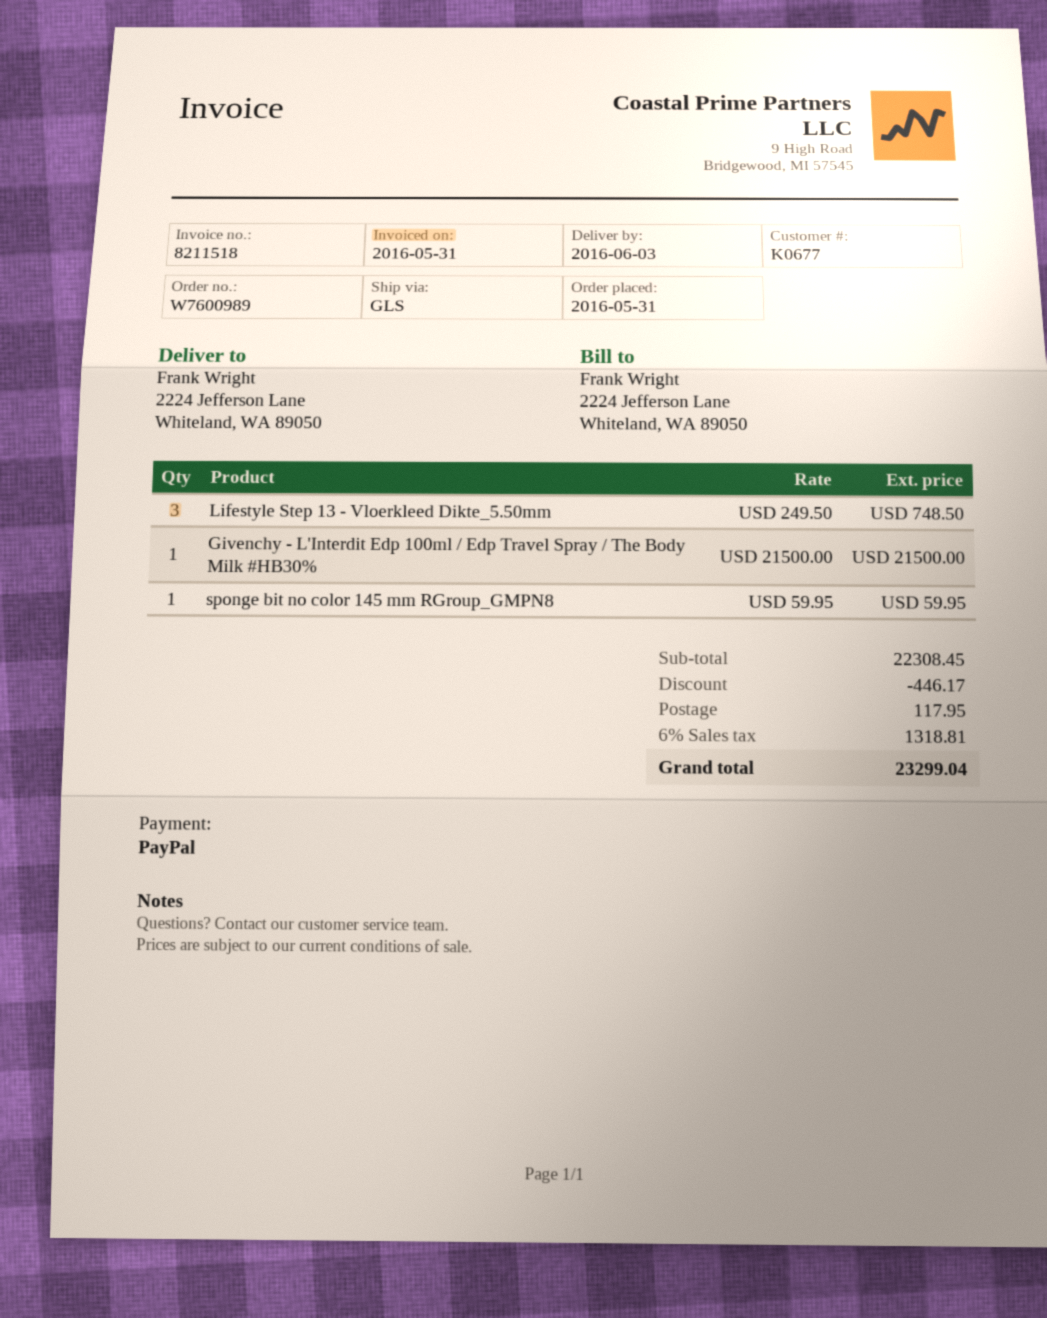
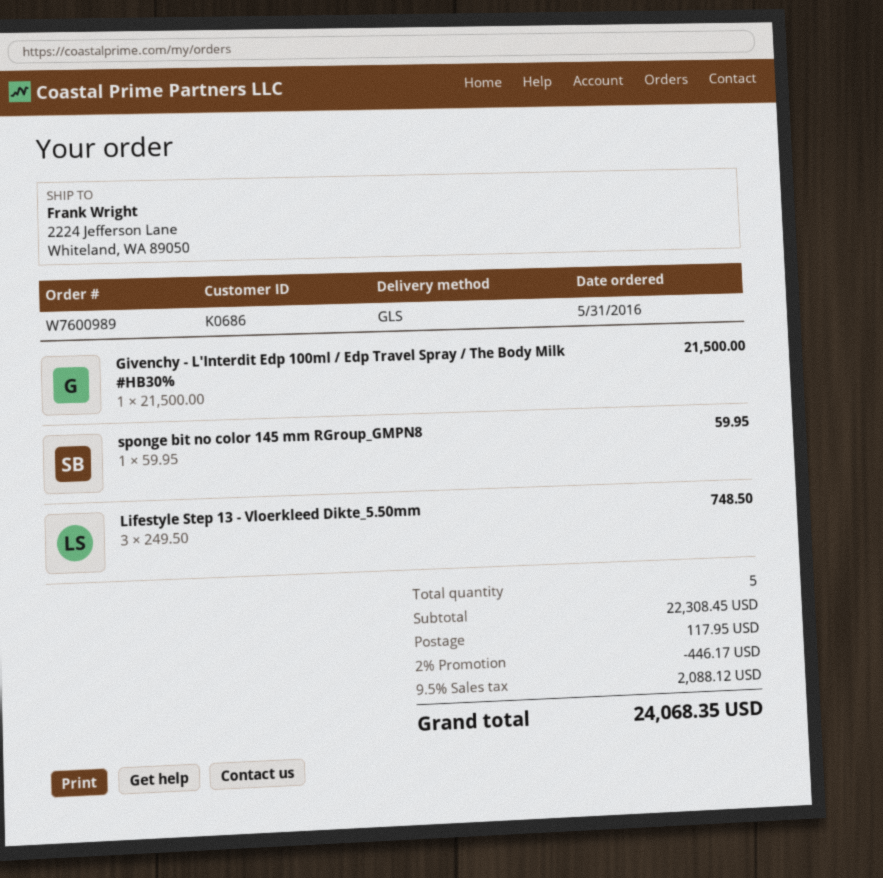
customer number: K0677 -> K0686
tax: 6% = 1318.81 -> 9.5% = 2088.12
total: 23299.04 -> 24068.35

